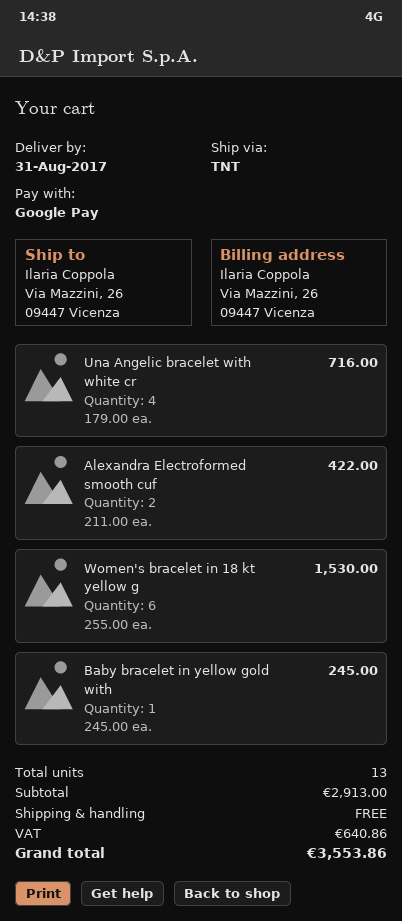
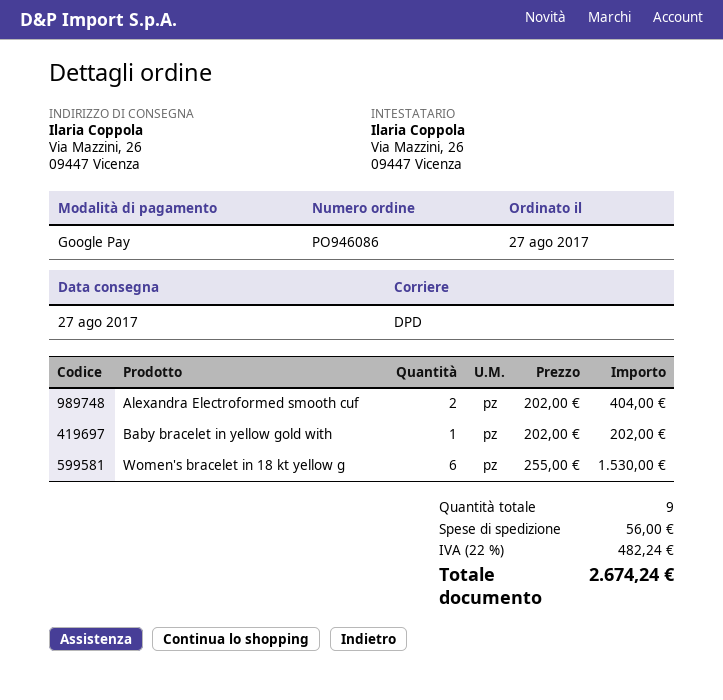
delivery date: 2017-08-31 -> 2017-08-27
shipping method: TNT -> DPD
Una Angelic bracelet with white cr: 4 x 179.00 = 716.00 -> none
Alexandra Electroformed smooth cuf: 2 x 211.00 = 422.00 -> 2 x 202.00 = 404.00
Baby bracelet in yellow gold with: 1 x 245.00 = 245.00 -> 1 x 202.00 = 202.00
total quantity: 13 -> 9
shipping: 0.00 -> 56.00
tax: 640.86 -> 482.24
total: 3553.86 -> 2674.24

